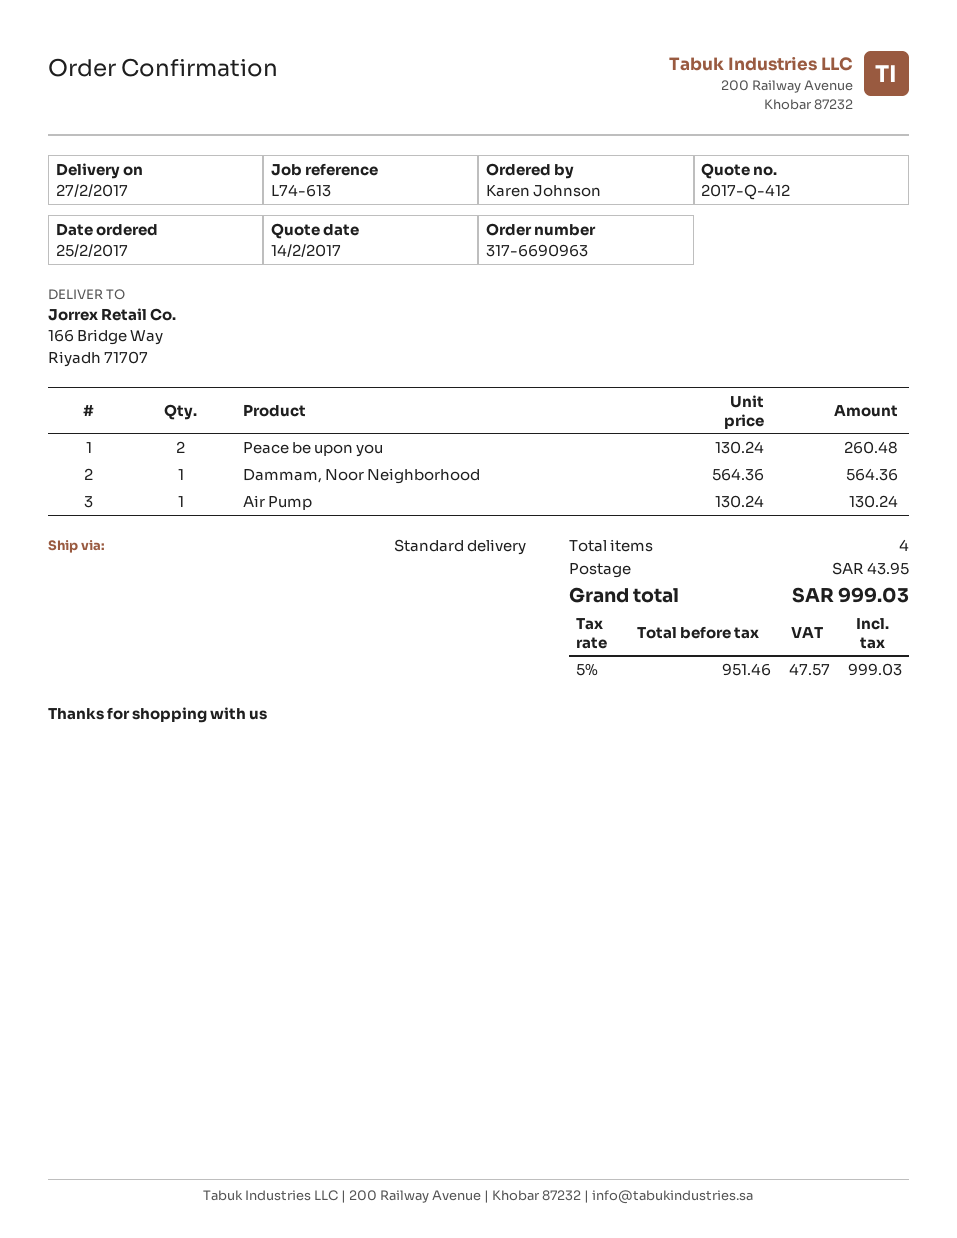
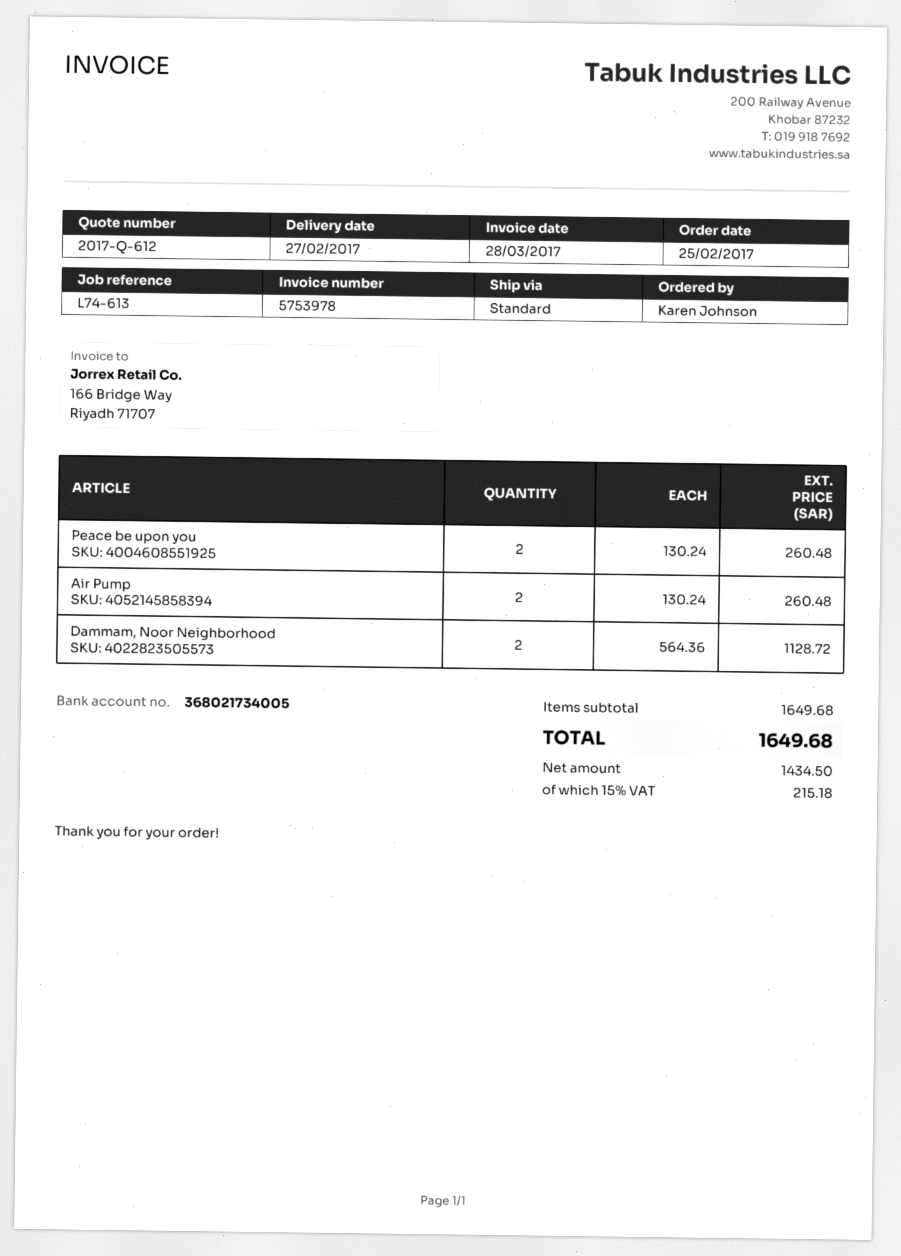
quote number: 2017-Q-412 -> 2017-Q-612
Dammam, Noor Neighborhood: 1 x 564.36 = 564.36 -> 2 x 564.36 = 1128.72
Air Pump: 1 x 130.24 = 130.24 -> 2 x 130.24 = 260.48
shipping: 43.95 -> none
net: 951.46 -> 1434.50
tax: 5% = 47.57 -> 15% = 215.18
total: 999.03 -> 1649.68

